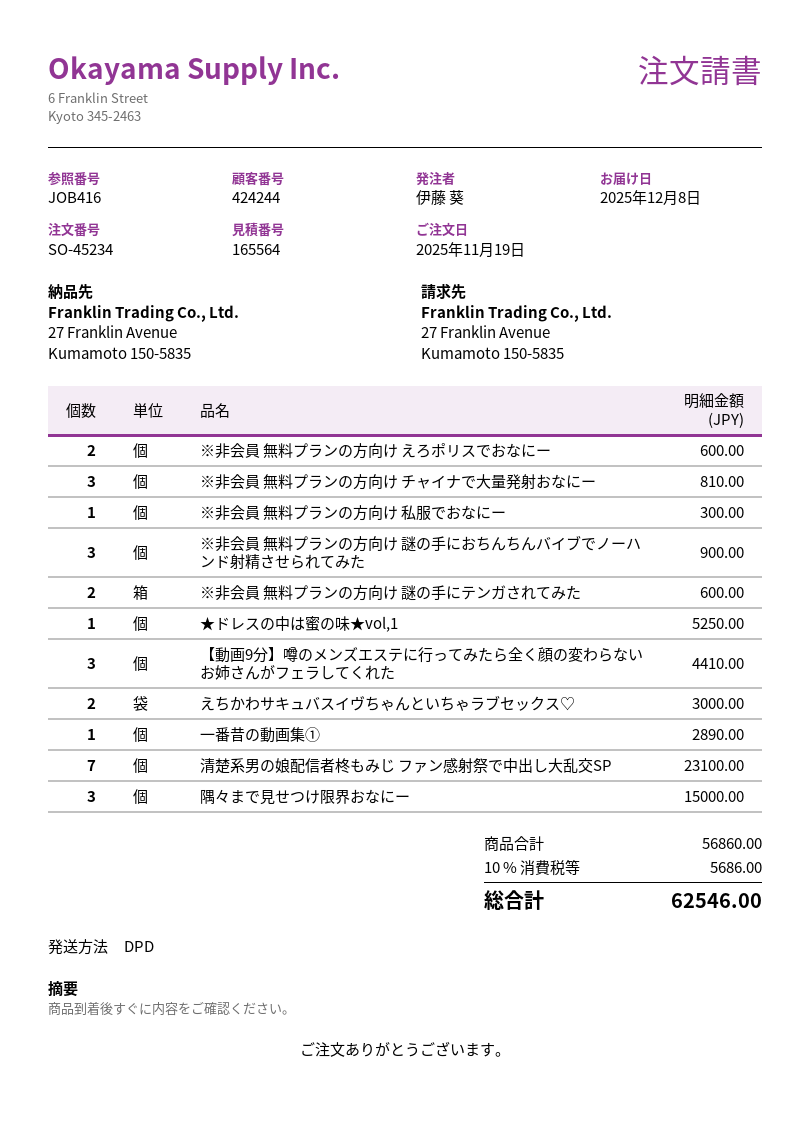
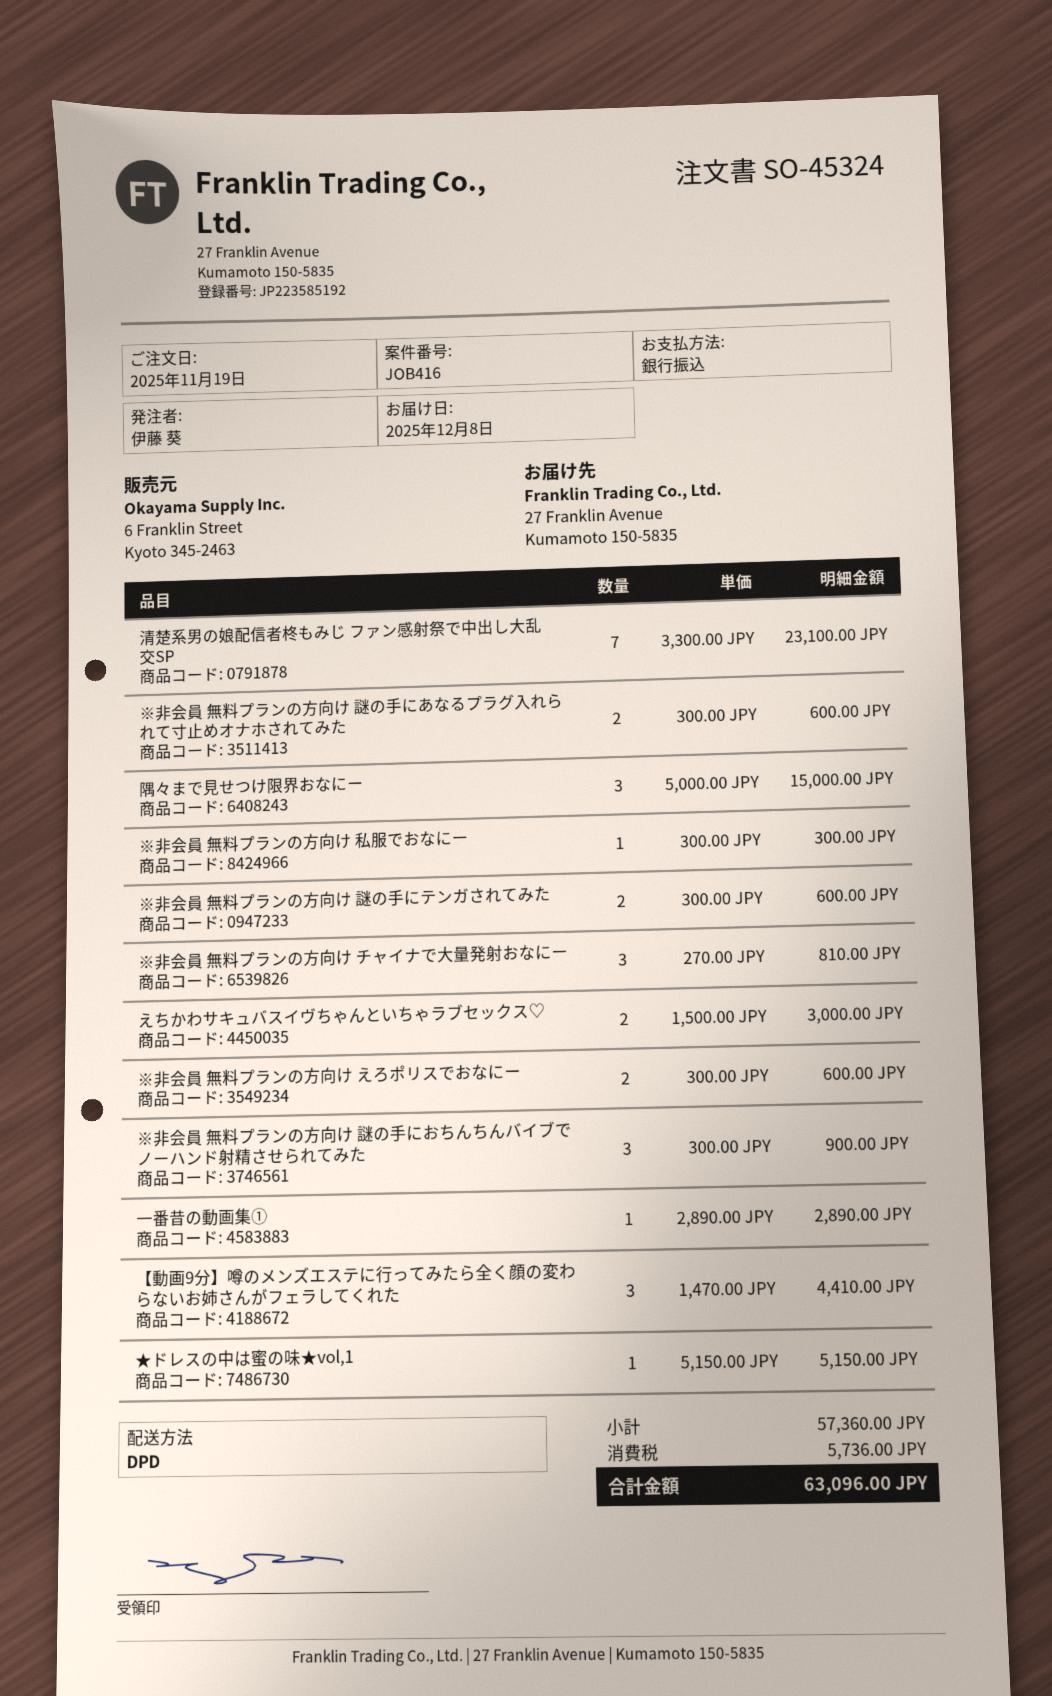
order number: SO-45234 -> SO-45324
★ドレスの中は蜜の味★vol,1: 1 for 5250.00 -> 1 for 5150.00
※非会員 無料プランの方向け 謎の手にあなるプラグ入れられて寸止めオナホされてみた: none -> 2 for 600.00
subtotal: 56860.00 -> 57360.00
tax: 5686.00 -> 5736.00
total: 62546.00 -> 63096.00

